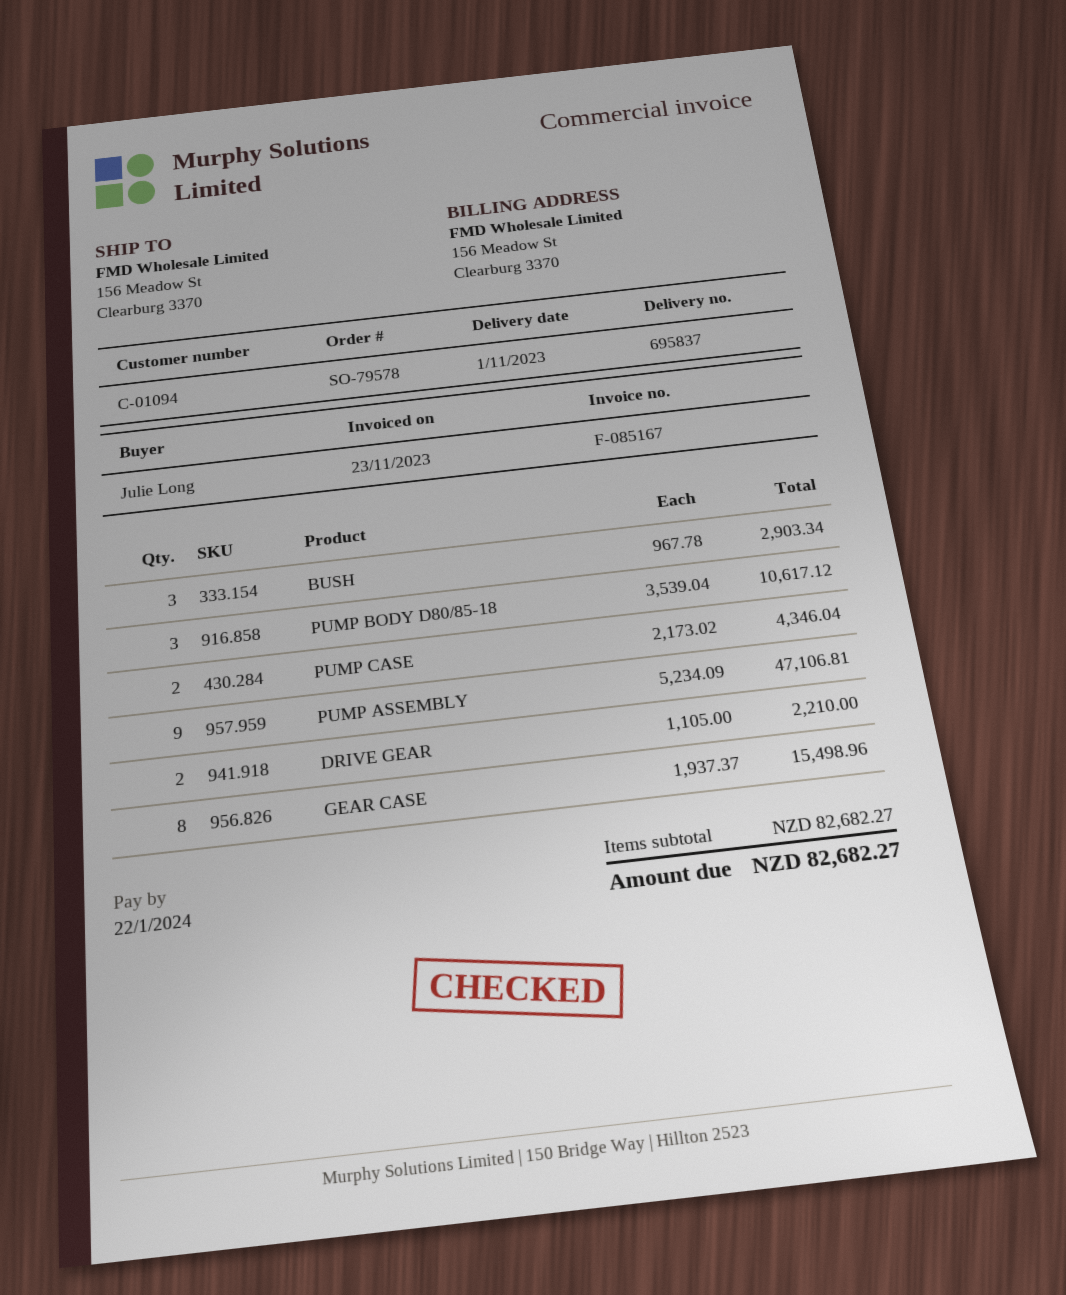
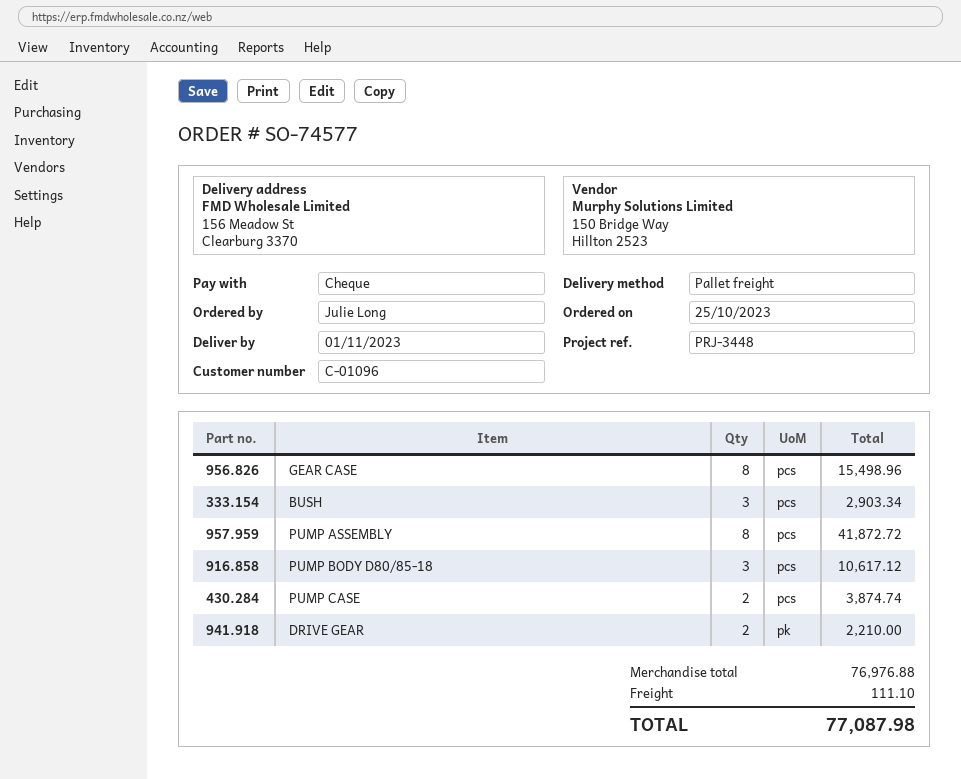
order number: SO-79578 -> SO-74577
customer number: C-01094 -> C-01096
PUMP CASE: 2 for 4346.04 -> 2 for 3874.74
PUMP ASSEMBLY: 9 for 47106.81 -> 8 for 41872.72
subtotal: 82682.27 -> 76976.88
shipping: none -> 111.10
total: 82682.27 -> 77087.98

